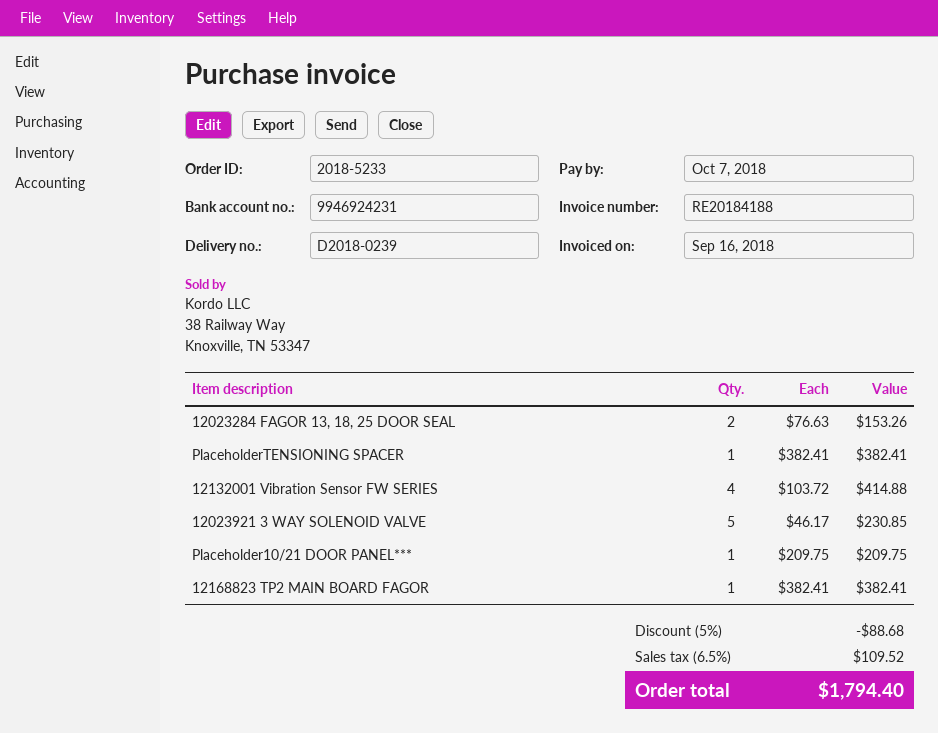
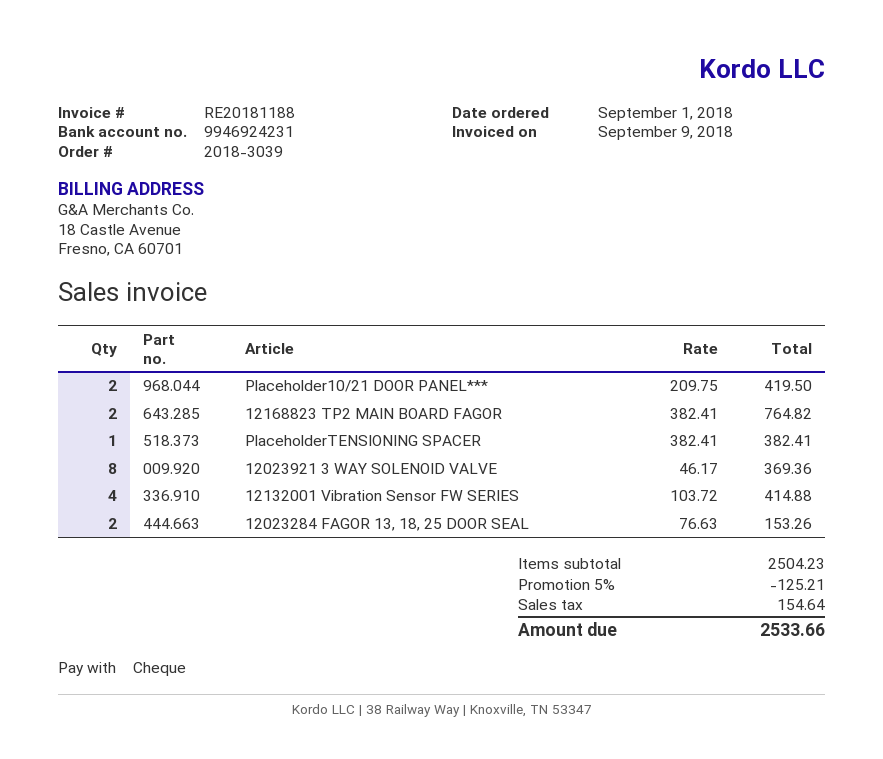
order number: 2018-5233 -> 2018-3039
invoice number: RE20184188 -> RE20181188
invoice date: 2018-09-16 -> 2018-09-09
12023921 3 WAY SOLENOID VALVE: 5 x 46.17 = 230.85 -> 8 x 46.17 = 369.36
Placeholder10/21 DOOR PANEL***: 1 x 209.75 = 209.75 -> 2 x 209.75 = 419.50
12168823 TP2 MAIN BOARD FAGOR: 1 x 382.41 = 382.41 -> 2 x 382.41 = 764.82
discount: 5% = 88.68 -> 5% = 125.21
tax: 109.52 -> 154.64
total: 1794.40 -> 2533.66

